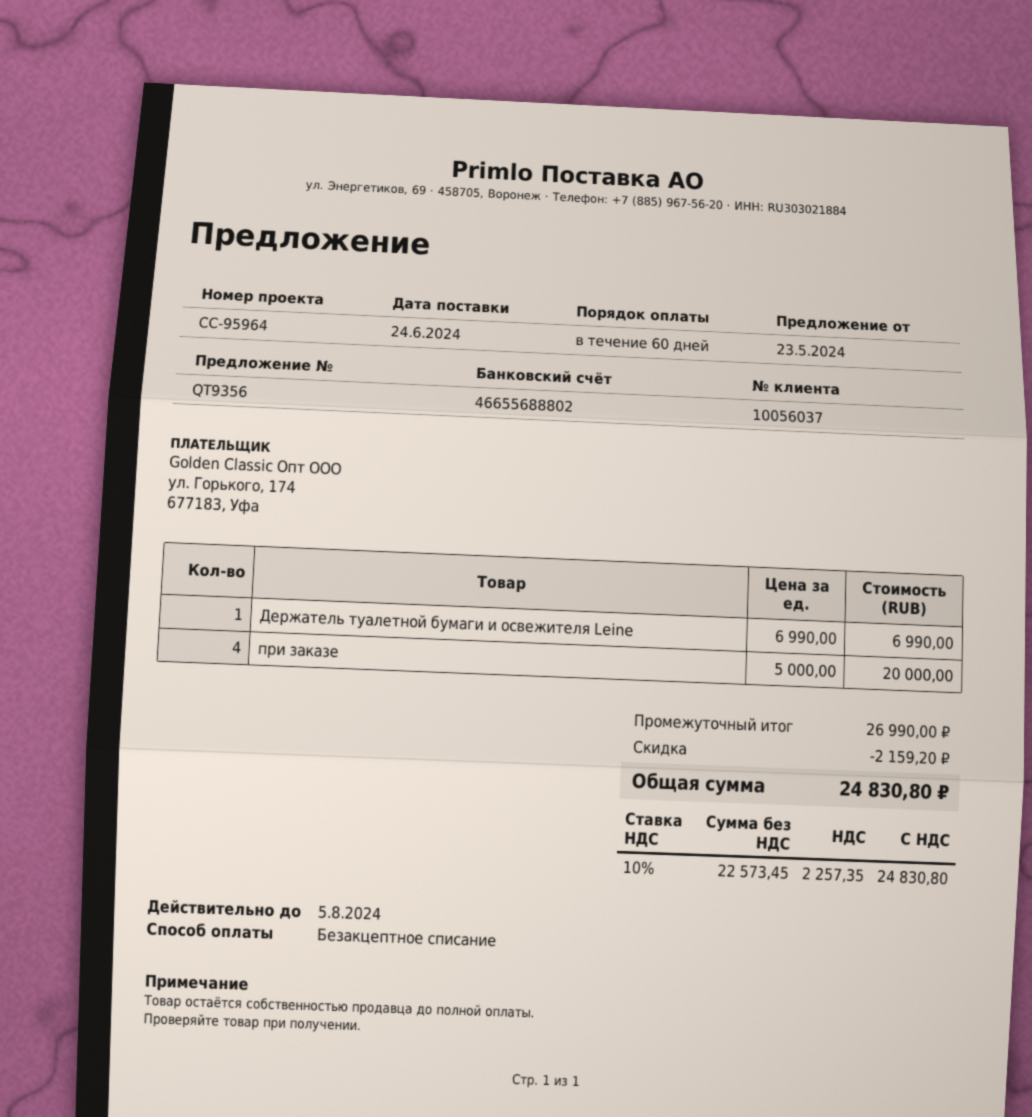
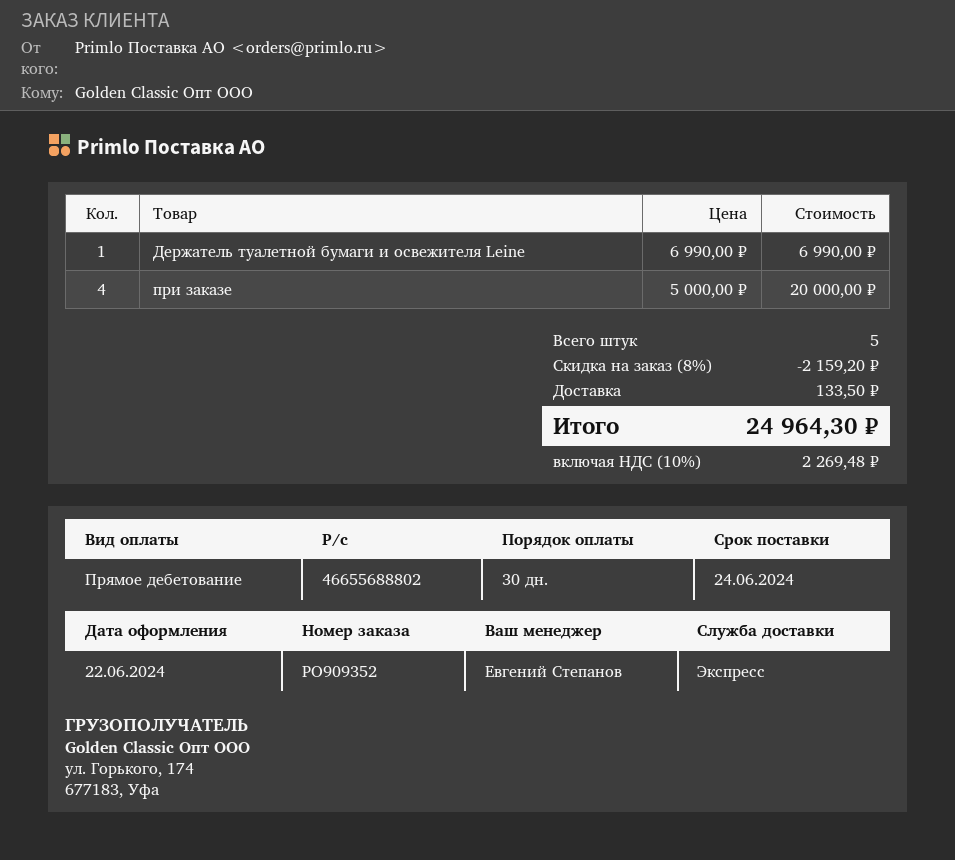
payment terms: 60 days -> 30 days
shipping: none -> 133.50
tax: 10% = 2257.35 -> 10% = 2269.48
total: 24830.80 -> 24964.30

